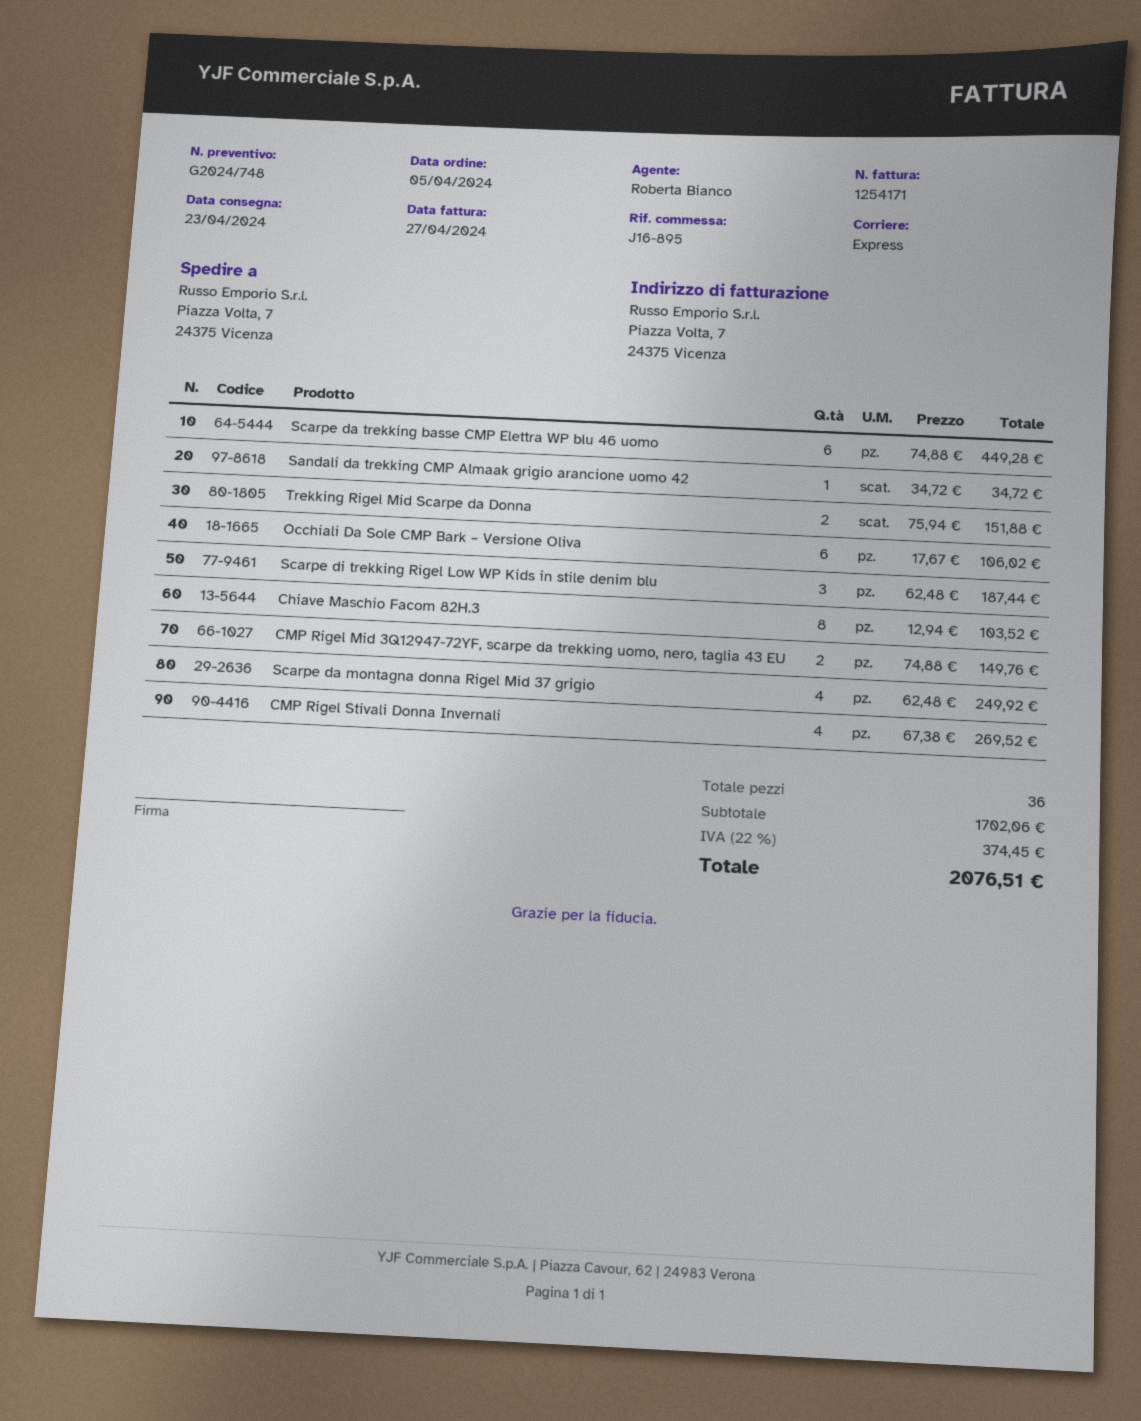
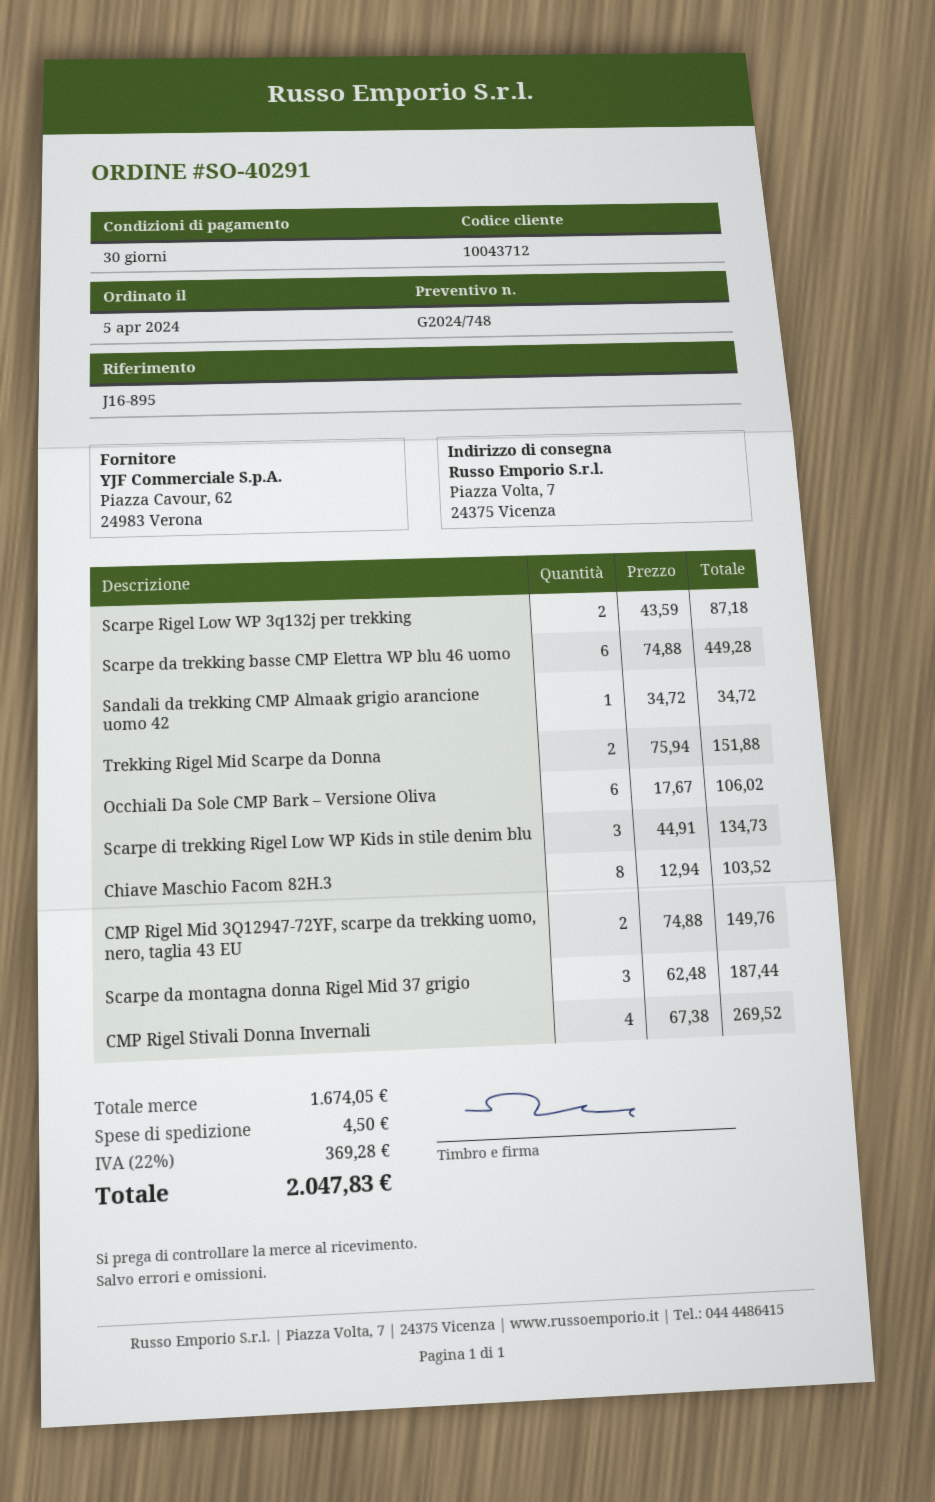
Scarpe di trekking Rigel Low WP Kids in stile denim blu: 3 x 62.48 = 187.44 -> 3 x 44.91 = 134.73
Scarpe da montagna donna Rigel Mid 37 grigio: 4 x 62.48 = 249.92 -> 3 x 62.48 = 187.44
Scarpe Rigel Low WP 3q132j per trekking: none -> 2 x 43.59 = 87.18
subtotal: 1702.06 -> 1674.05
shipping: none -> 4.50
tax: 22% = 374.45 -> 22% = 369.28
total: 2076.51 -> 2047.83

